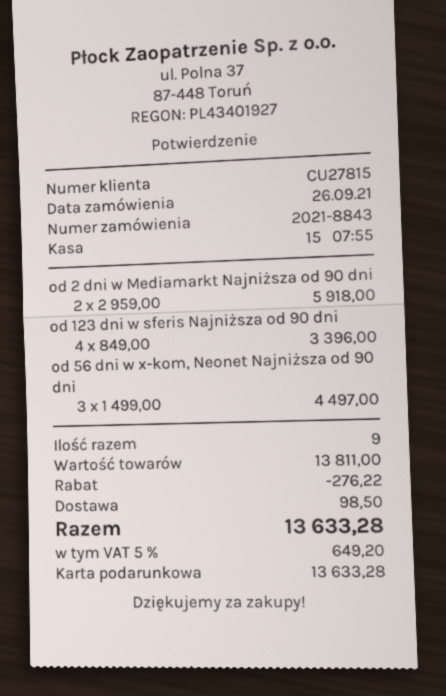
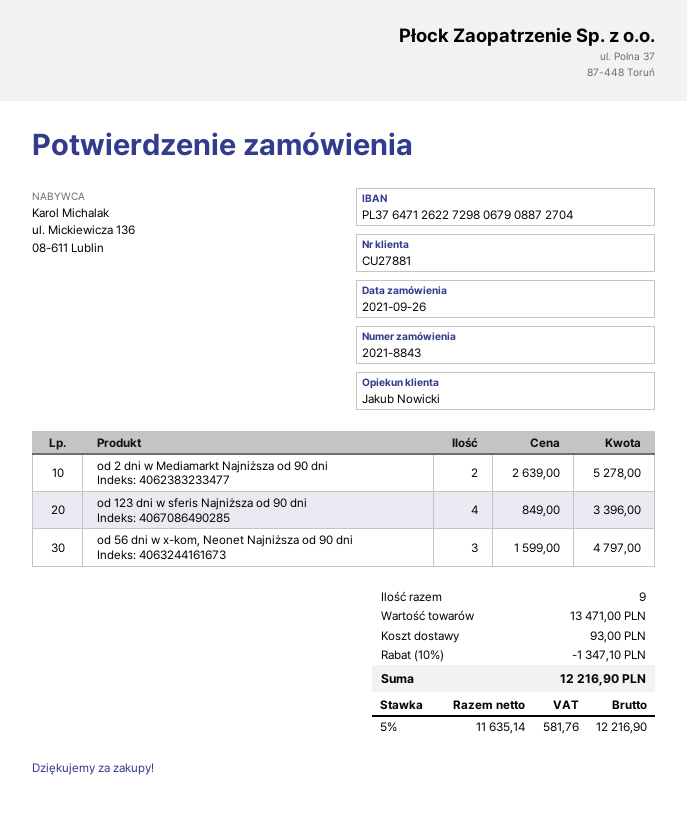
customer number: CU27815 -> CU27881
od 2 dni w Mediamarkt Najniższa od 90 dni: 2 x 2959.00 = 5918.00 -> 2 x 2639.00 = 5278.00
od 56 dni w x-kom, Neonet Najniższa od 90 dni: 3 x 1499.00 = 4497.00 -> 3 x 1599.00 = 4797.00
subtotal: 13811.00 -> 13471.00
discount: 276.22 -> 1347.10
shipping: 98.50 -> 93.00
tax: 5% = 649.20 -> 5% = 581.76
total: 13633.28 -> 12216.90

